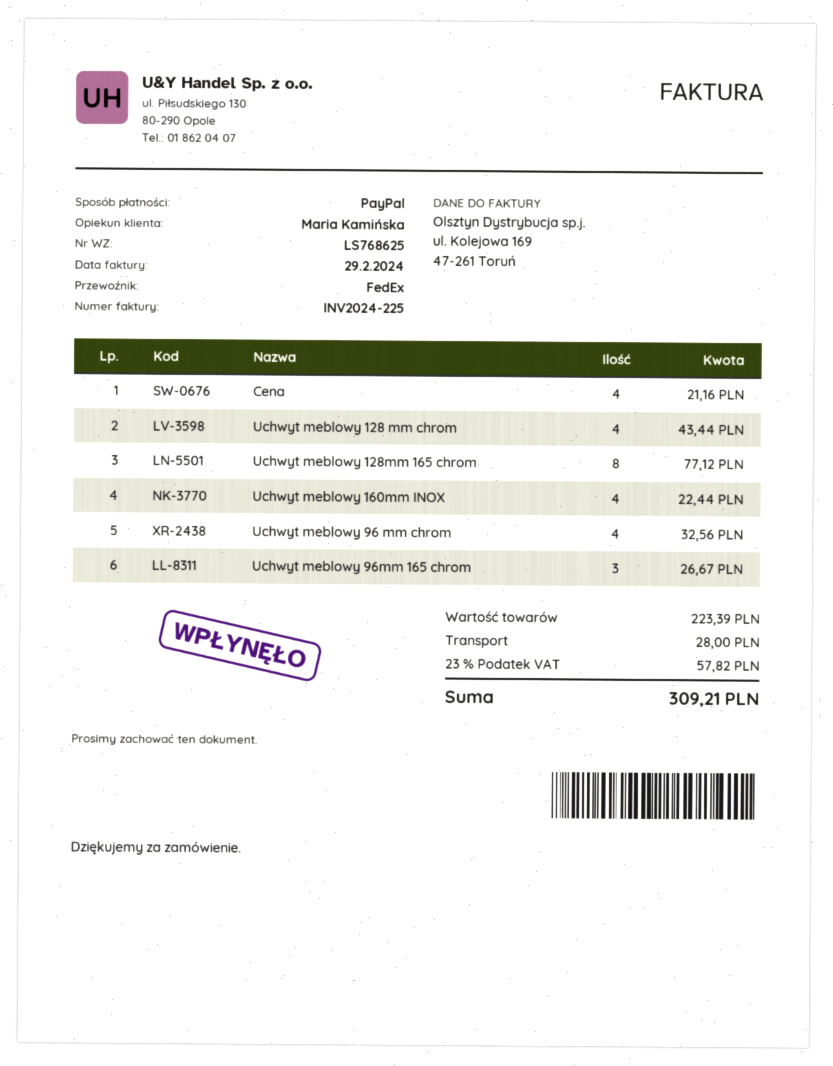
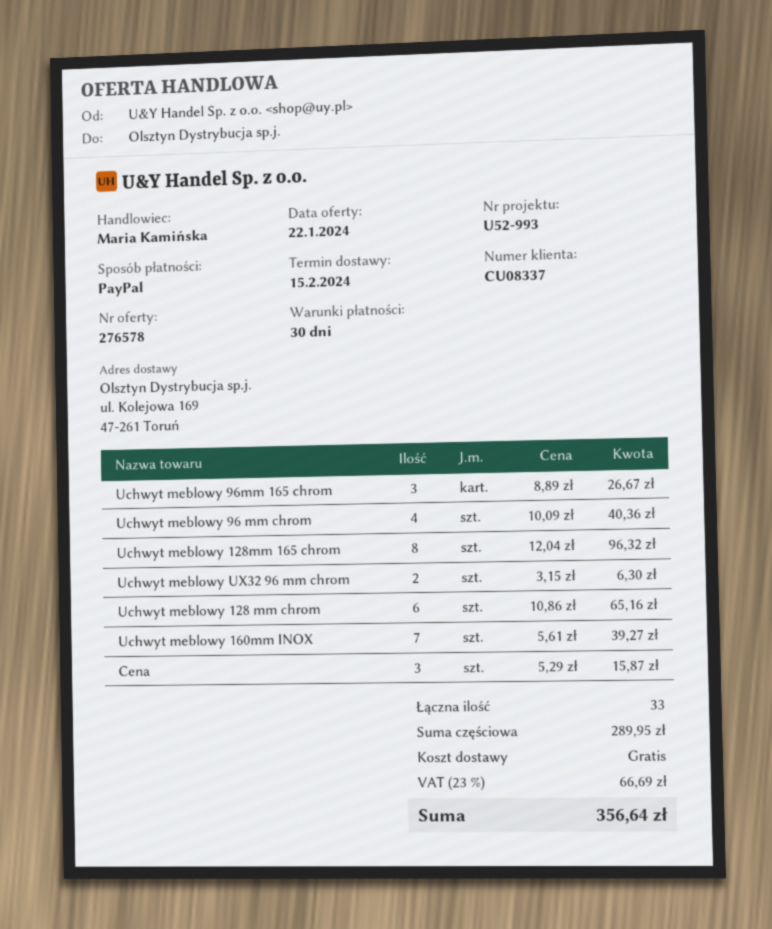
Cena: 4 for 21.16 -> 3 for 15.87
Uchwyt meblowy 128 mm chrom: 4 for 43.44 -> 6 for 65.16
Uchwyt meblowy 128mm 165 chrom: 8 for 77.12 -> 8 for 96.32
Uchwyt meblowy 160mm INOX: 4 for 22.44 -> 7 for 39.27
Uchwyt meblowy 96 mm chrom: 4 for 32.56 -> 4 for 40.36
Uchwyt meblowy UX32 96 mm chrom: none -> 2 for 6.30
subtotal: 223.39 -> 289.95
shipping: 28.00 -> 0.00
tax: 23% = 57.82 -> 23% = 66.69
total: 309.21 -> 356.64

